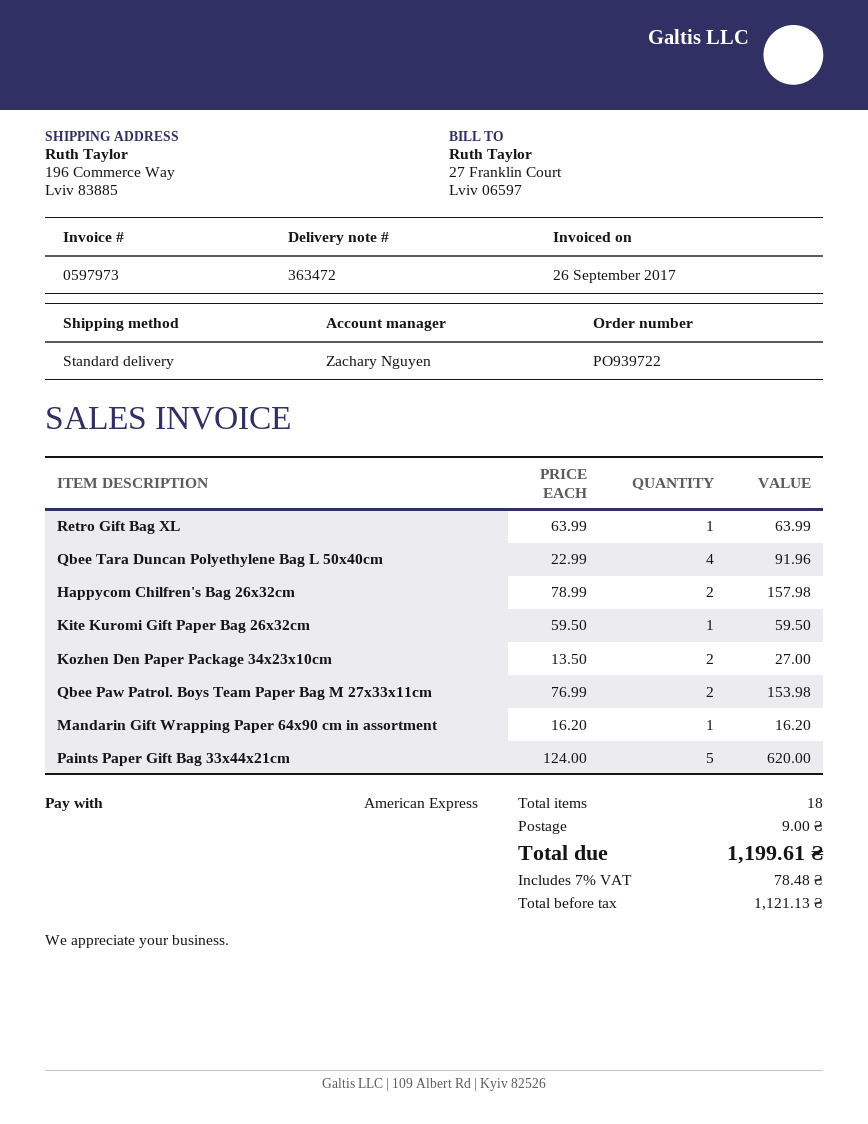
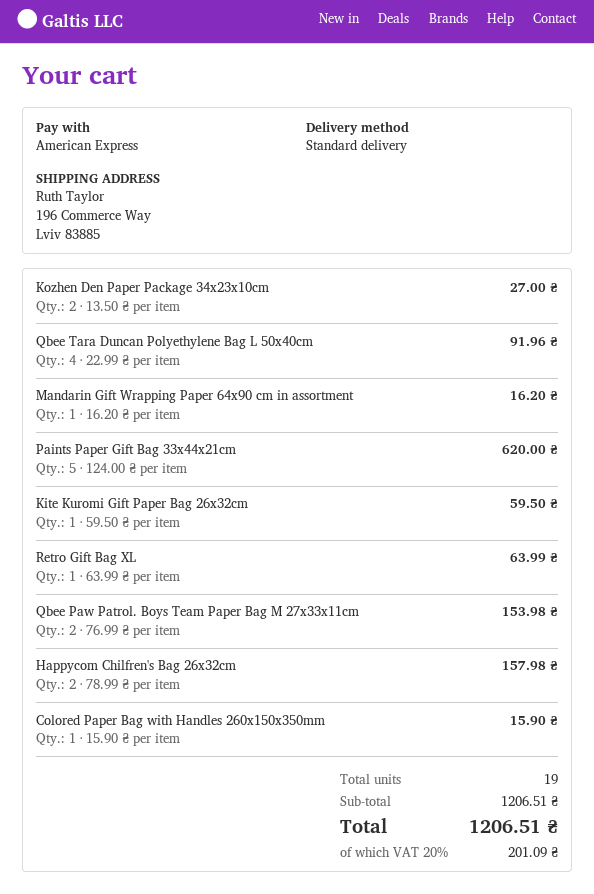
Colored Paper Bag with Handles 260x150x350mm: none -> 1 x 15.90 = 15.90
total quantity: 18 -> 19
shipping: 9.00 -> none
tax: 7% = 78.48 -> 20% = 201.09
total: 1199.61 -> 1206.51

